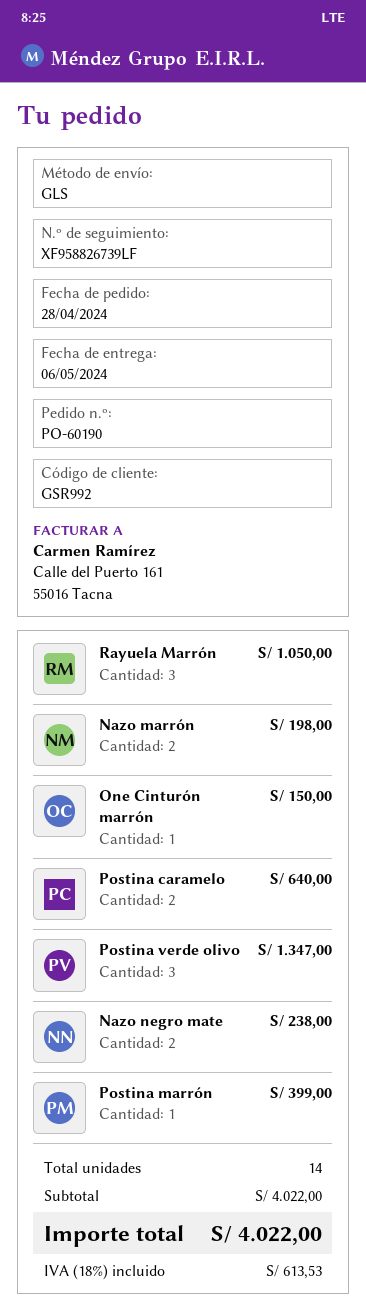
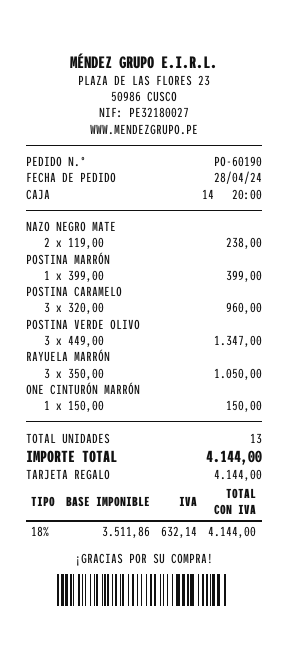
Nazo marrón: 2 for 198.00 -> none
Postina caramelo: 2 for 640.00 -> 3 for 960.00
total quantity: 14 -> 13
tax: 18% = 613.53 -> 18% = 632.14
total: 4022.00 -> 4144.00

